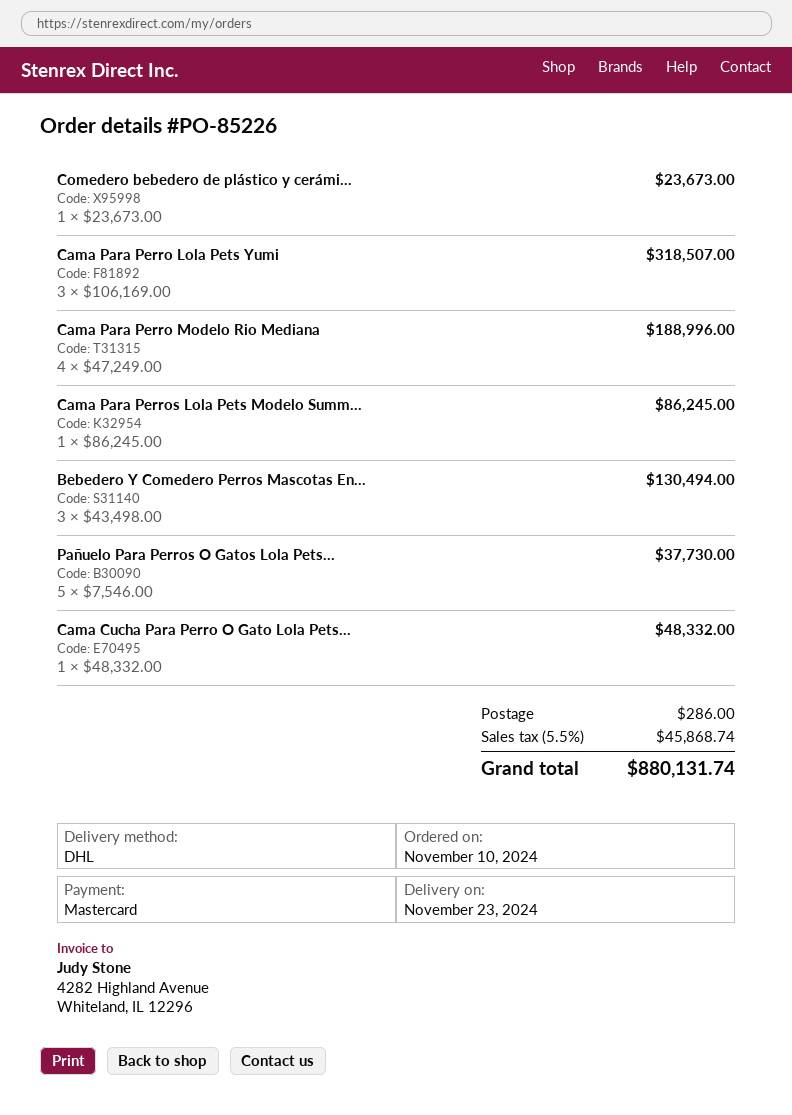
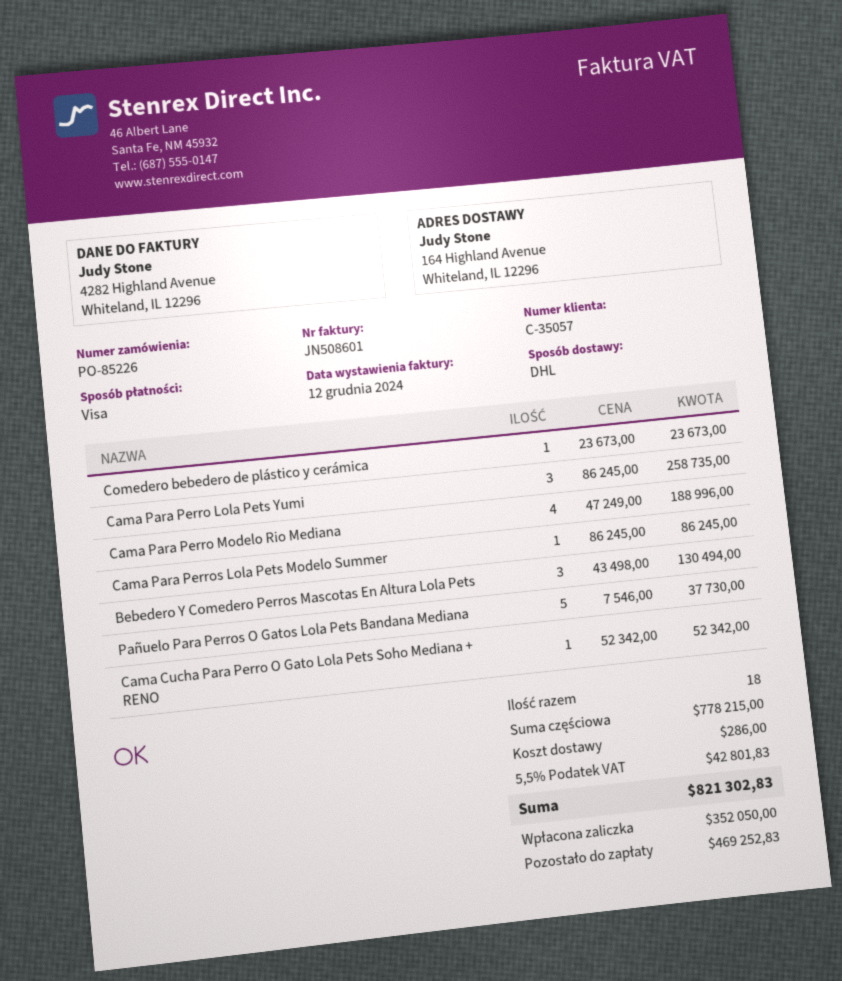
payment method: Mastercard -> Visa
Cama Para Perro Lola Pets Yumi: 3 x 106169.00 = 318507.00 -> 3 x 86245.00 = 258735.00
Cama Cucha Para Perro O Gato Lola Pets...: 1 x 48332.00 = 48332.00 -> 1 x 52342.00 = 52342.00
tax: 5.5% = 45868.74 -> 5.5% = 42801.83
total: 880131.74 -> 821302.83

